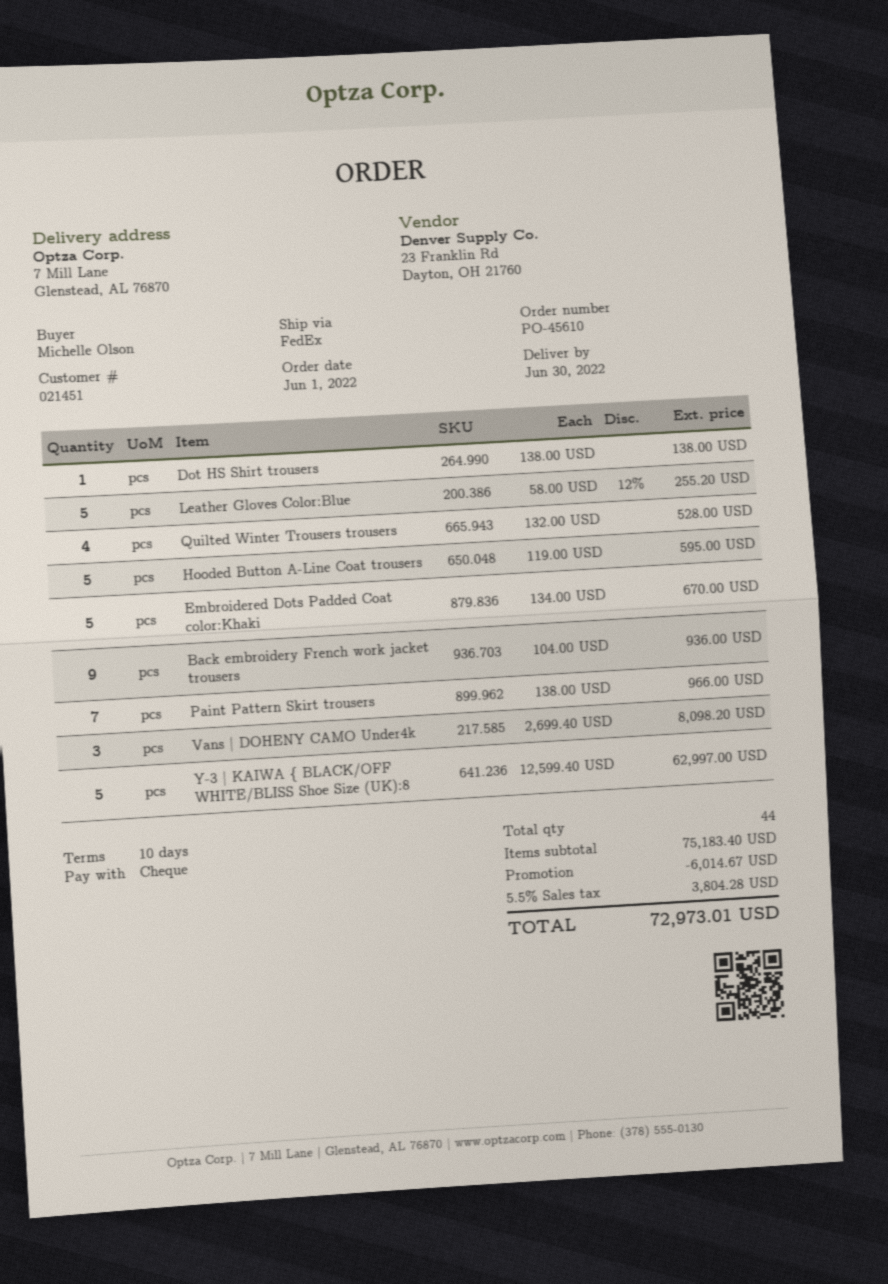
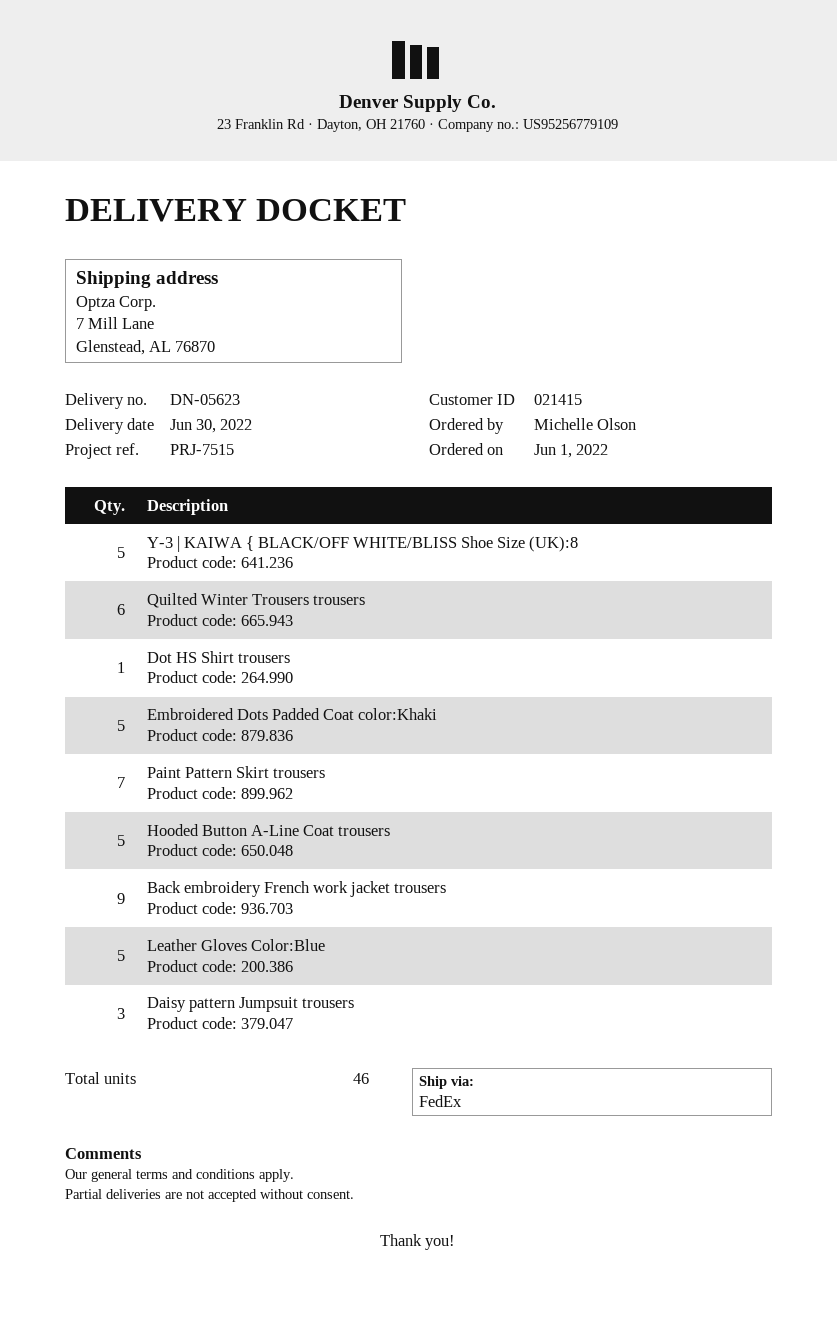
customer number: 021451 -> 021415
Quilted Winter Trousers trousers: 4 -> 6
Vans | DOHENY CAMO Under4k: 3 -> none
Daisy pattern Jumpsuit trousers: none -> 3
total quantity: 44 -> 46

